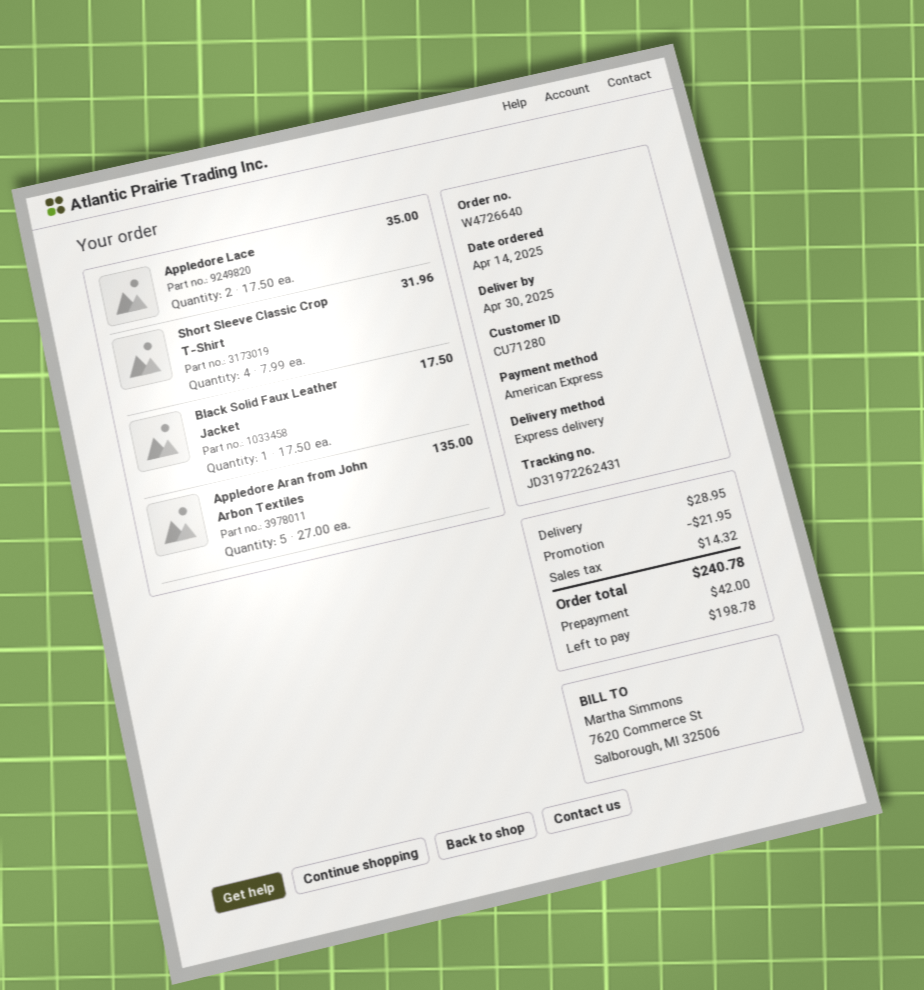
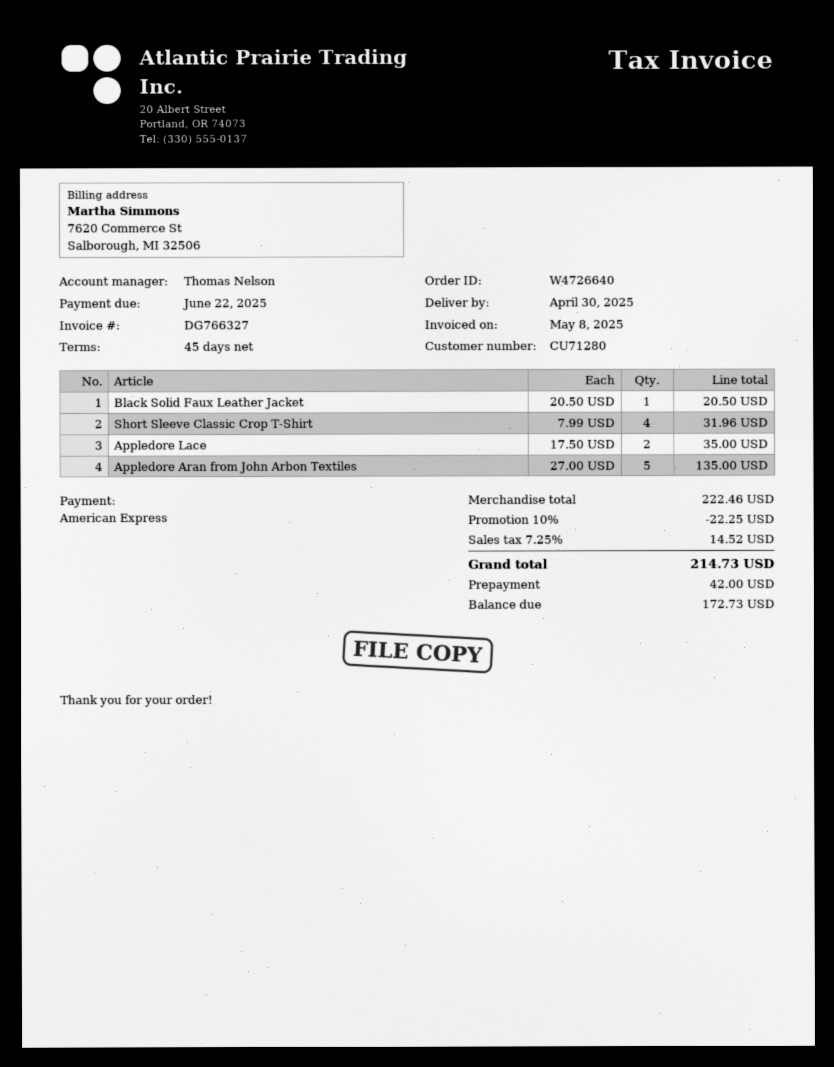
Black Solid Faux Leather Jacket: 1 x 17.50 = 17.50 -> 1 x 20.50 = 20.50
discount: 21.95 -> 22.25
shipping: 28.95 -> none
tax: 14.32 -> 14.52
total: 240.78 -> 214.73
balance: 198.78 -> 172.73

